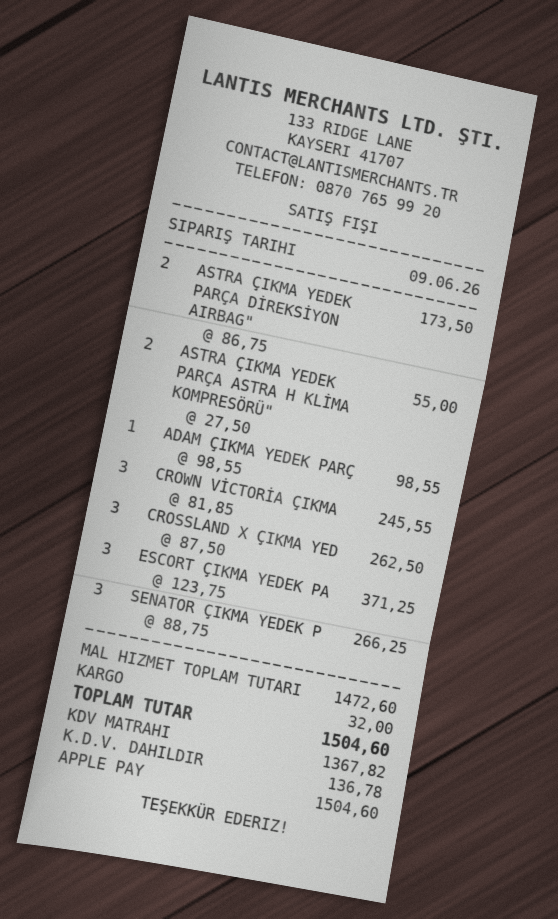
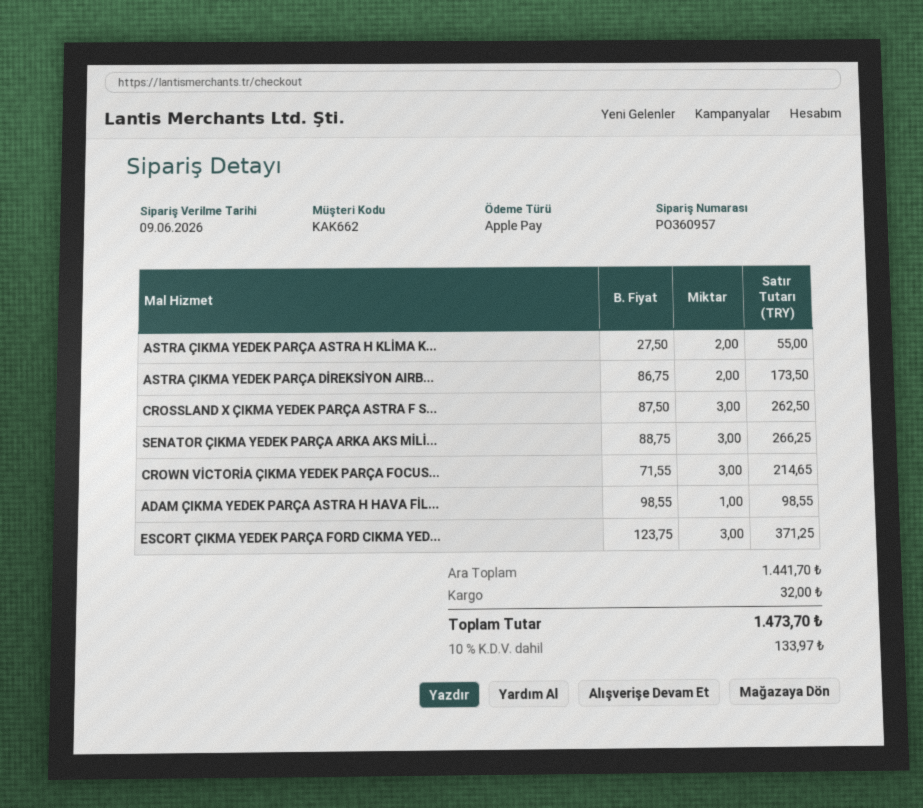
CROWN VİCTORİA ÇIKMA: 3 x 81.85 = 245.55 -> 3 x 71.55 = 214.65
subtotal: 1472.60 -> 1441.70
tax: 136.78 -> 133.97
total: 1504.60 -> 1473.70

